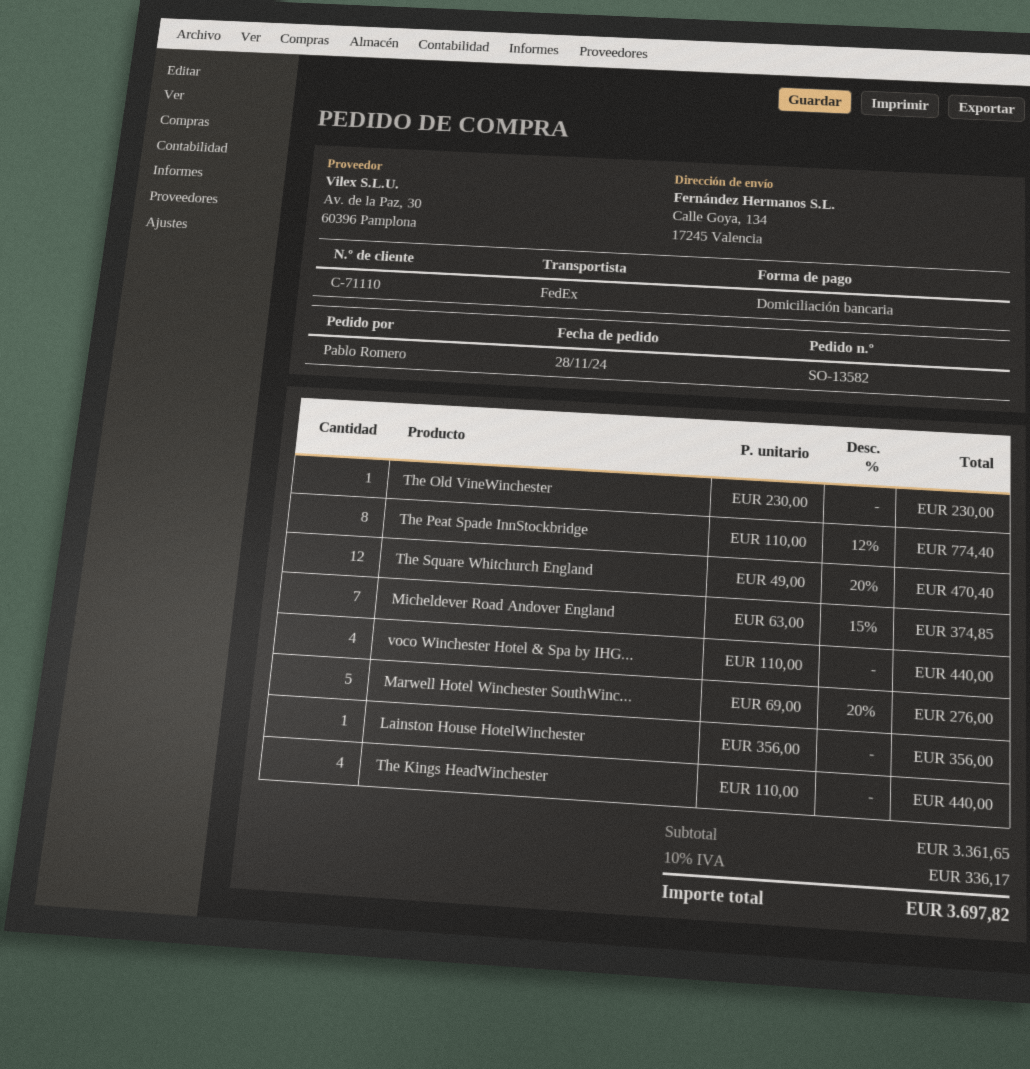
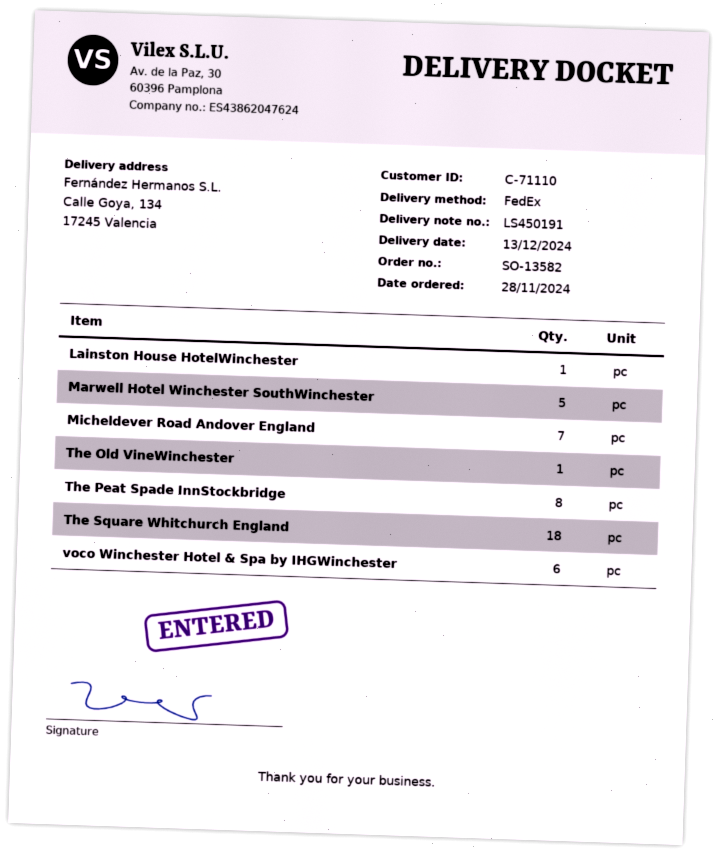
The Square Whitchurch England: 12 -> 18
voco Winchester Hotel & Spa by IHG...: 4 -> 6
The Kings HeadWinchester: 4 -> none

